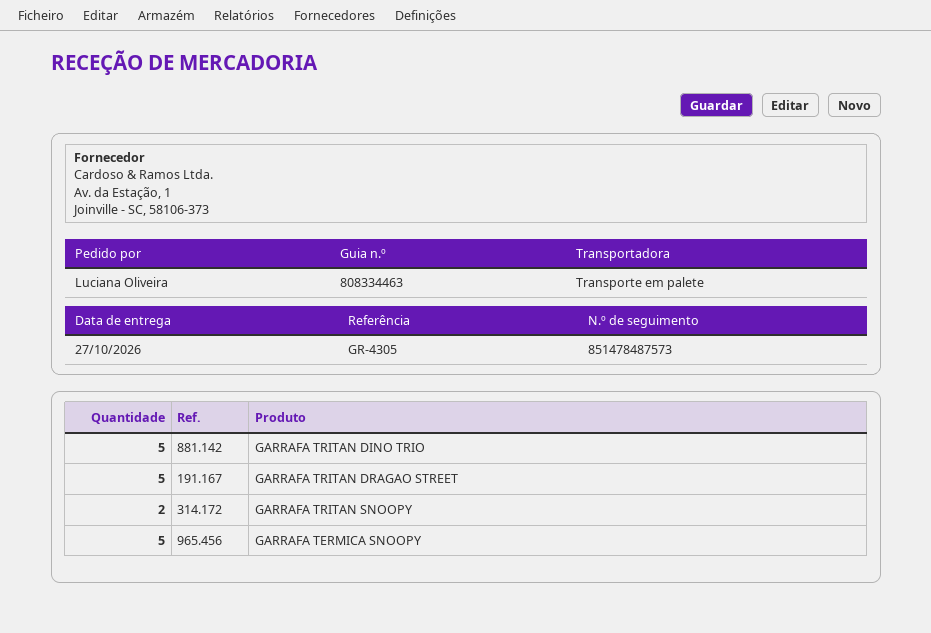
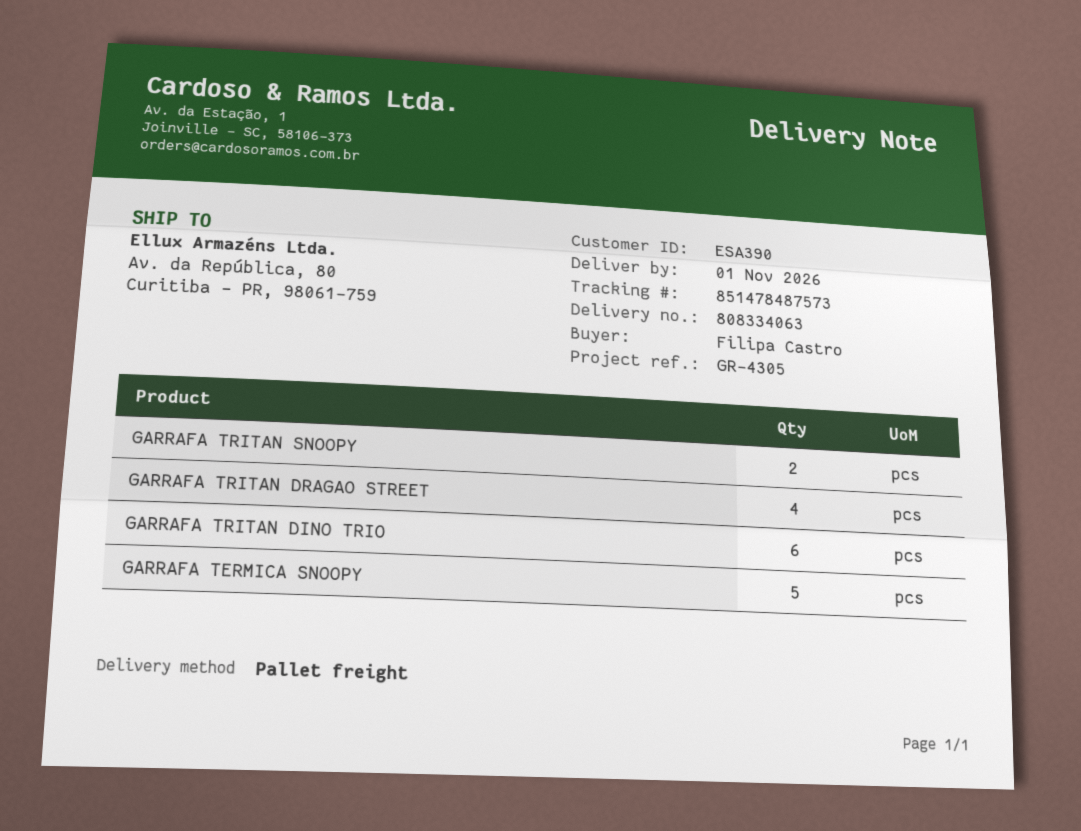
delivery note number: 808334463 -> 808334063
delivery date: 2026-10-27 -> 2026-11-01
ordered by: Luciana Oliveira -> Filipa Castro
GARRAFA TRITAN DINO TRIO: 5 -> 6
GARRAFA TRITAN DRAGAO STREET: 5 -> 4

